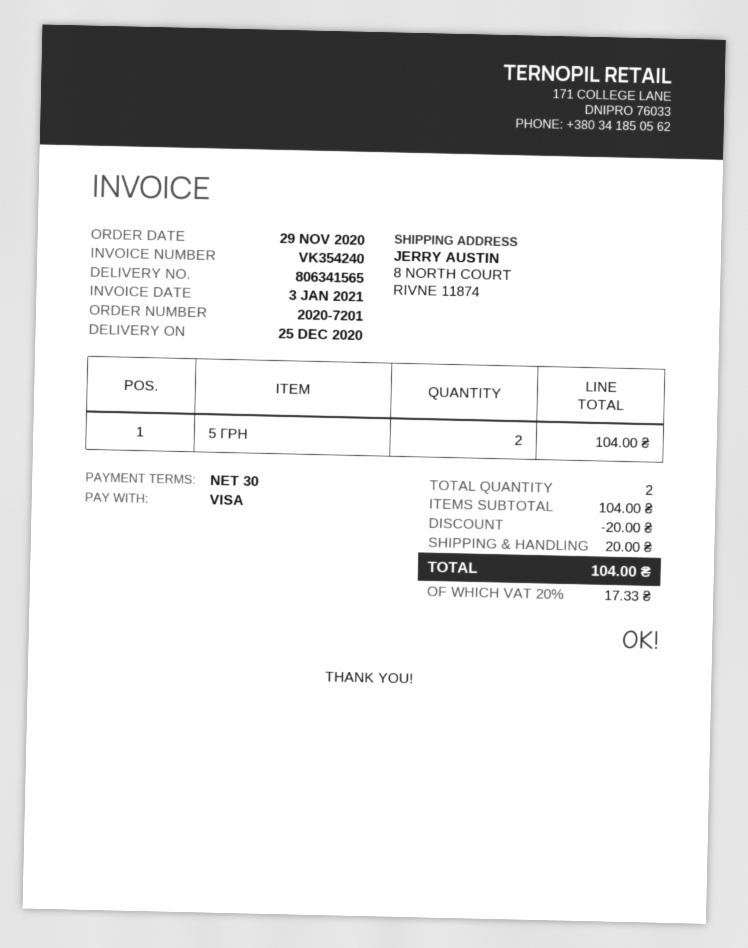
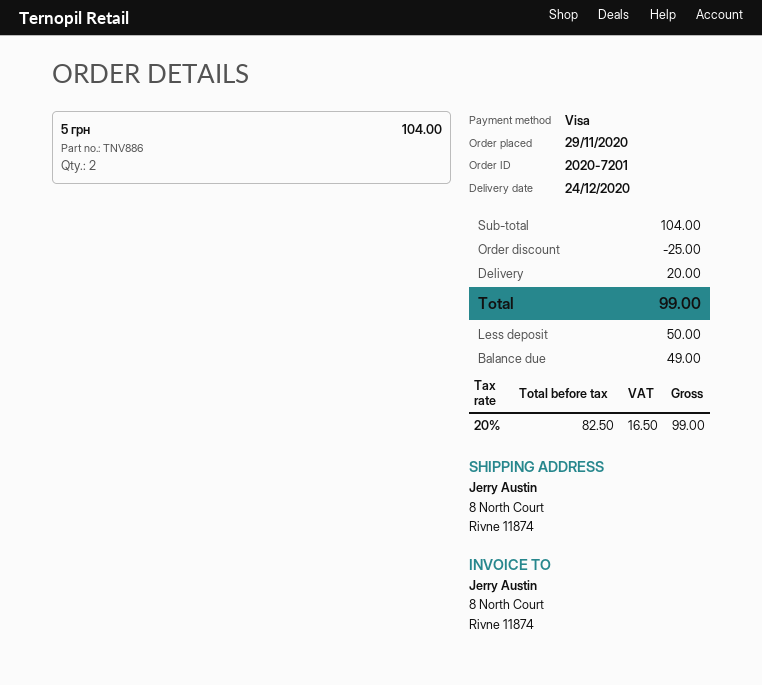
delivery date: 2020-12-25 -> 2020-12-24
discount: 20.00 -> 25.00
tax: 20% = 17.33 -> 20% = 16.50
total: 104.00 -> 99.00

